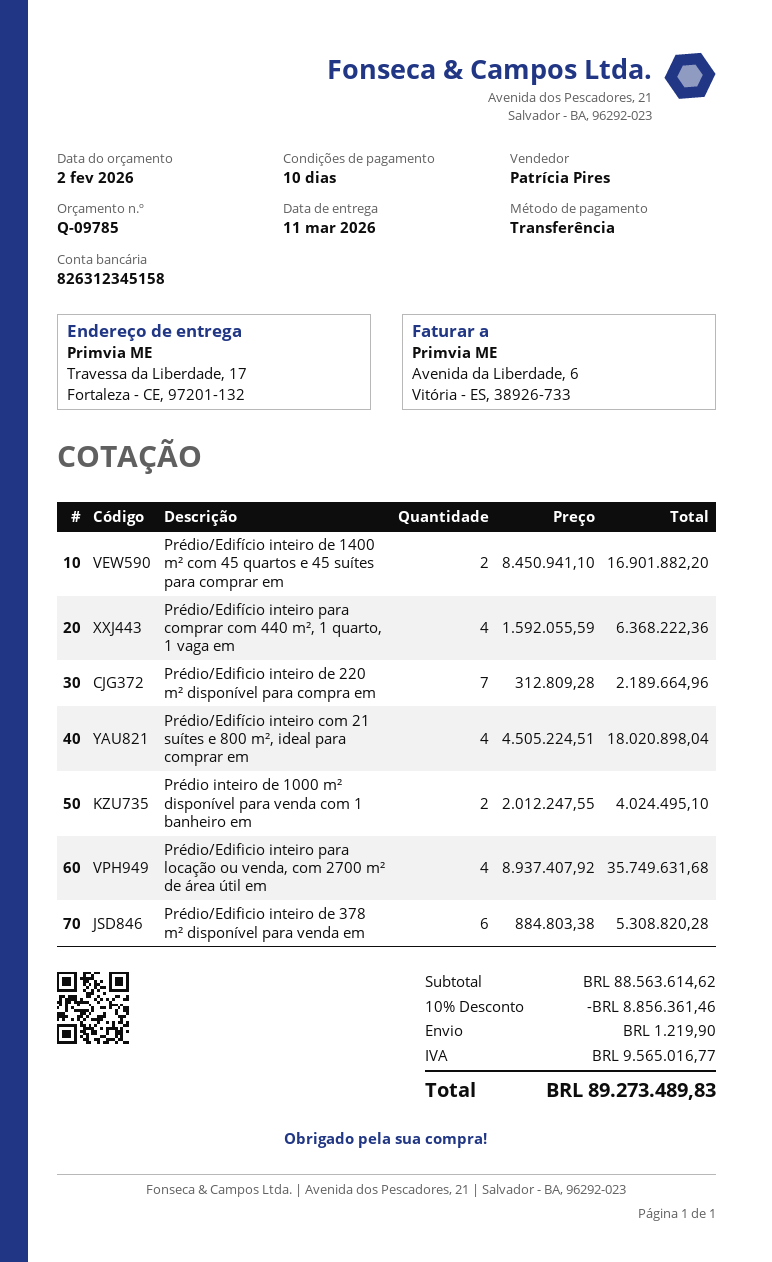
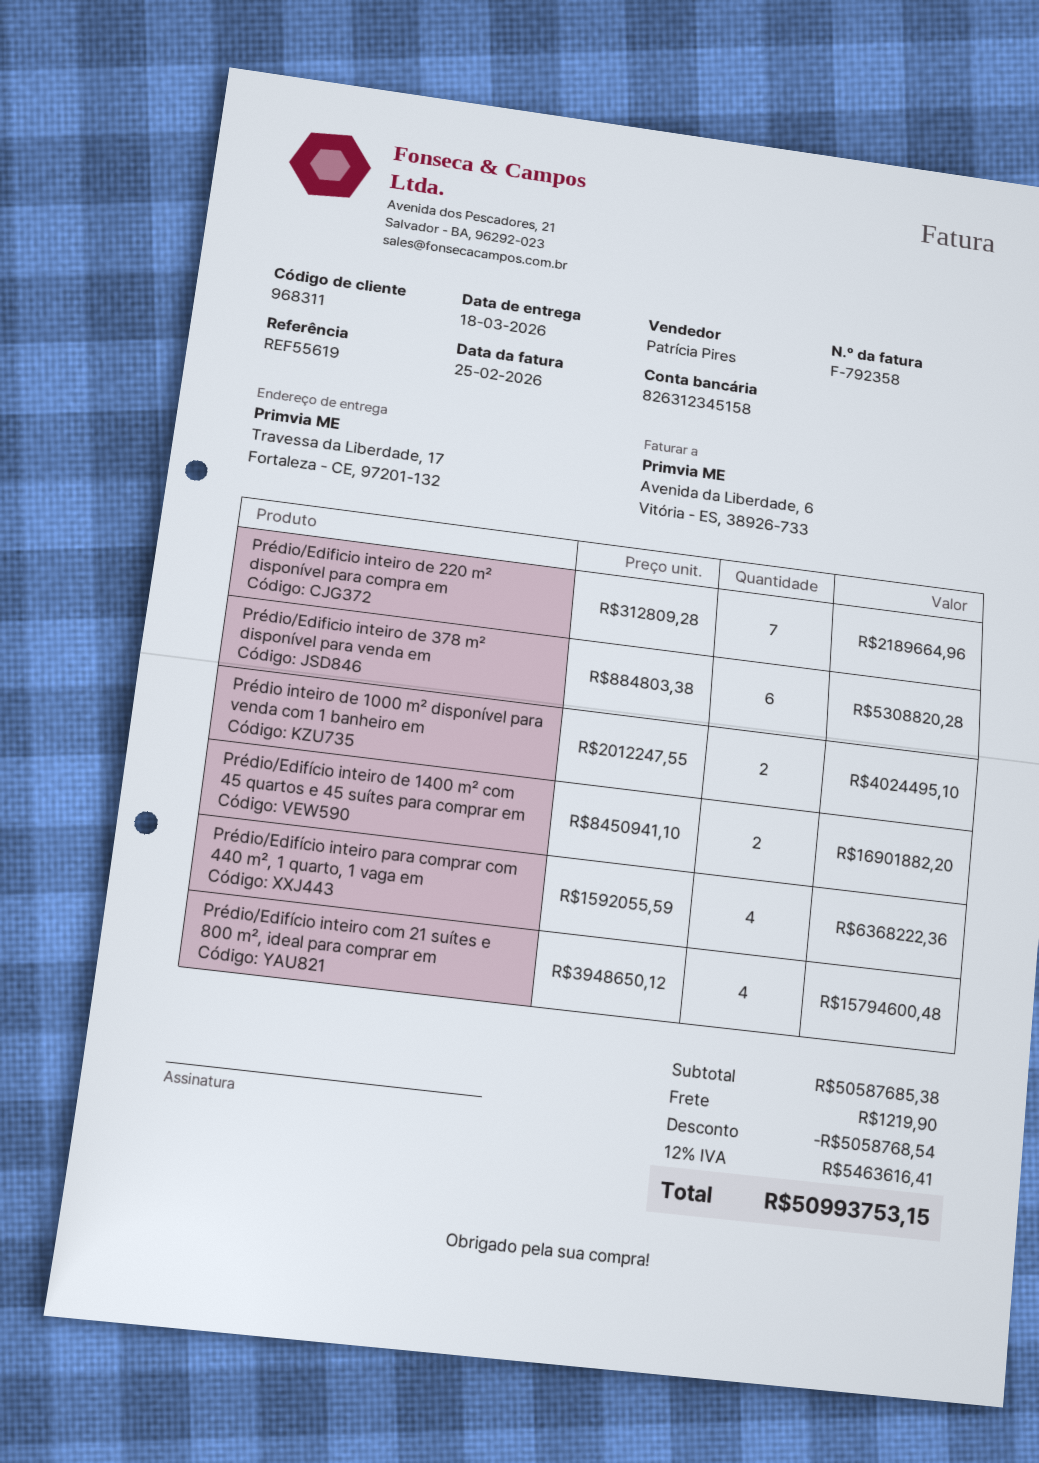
delivery date: 2026-03-11 -> 2026-03-18
Prédio/Edifício inteiro com 21 suítes e 800 m², ideal para comprar em: 4 x 4505224.51 = 18020898.04 -> 4 x 3948650.12 = 15794600.48
Prédio/Edificio inteiro para locação ou venda, com 2700 m² de área útil em: 4 x 8937407.92 = 35749631.68 -> none
subtotal: 88563614.62 -> 50587685.38
discount: 8856361.46 -> 5058768.54
tax: 9565016.77 -> 5463616.41
total: 89273489.83 -> 50993753.15

